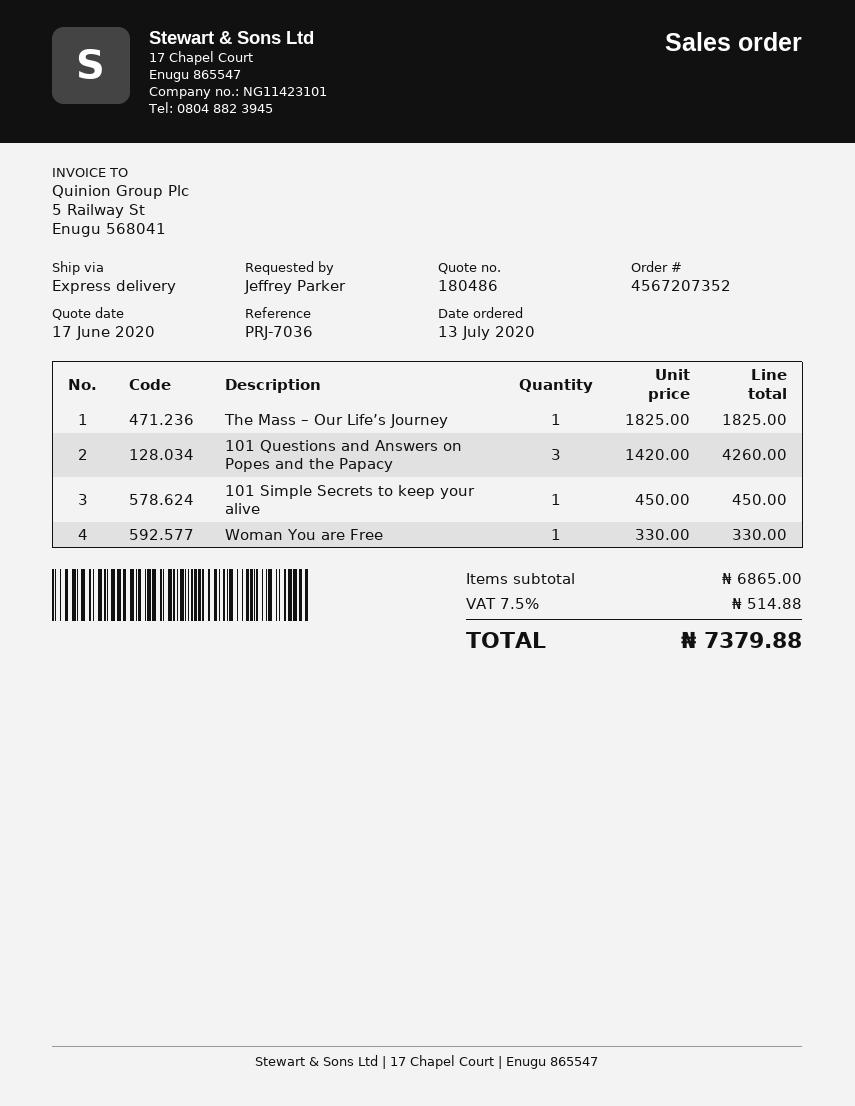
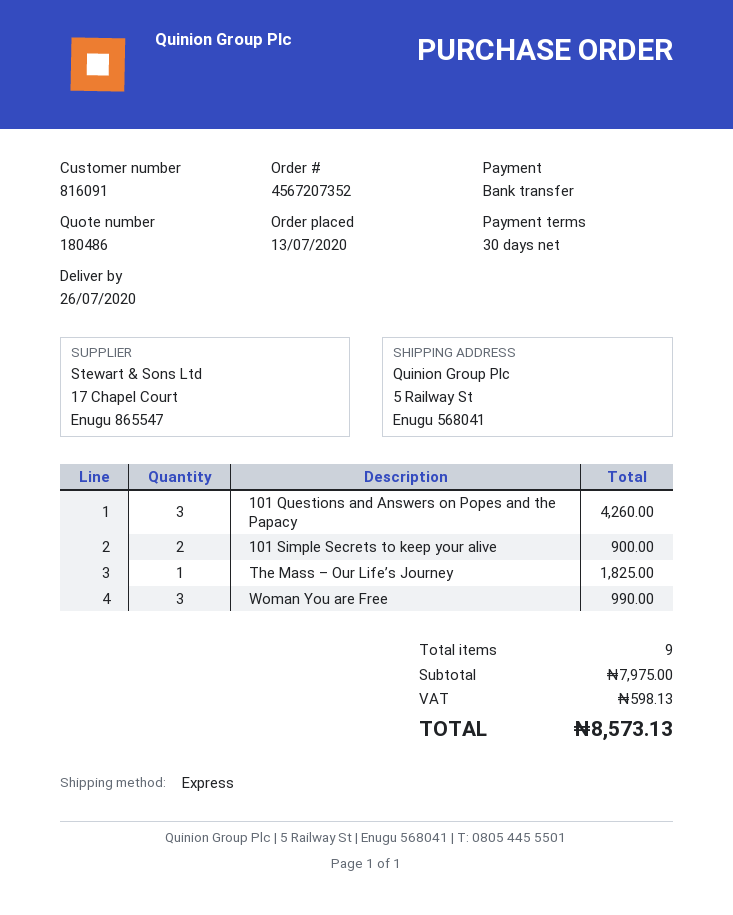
101 Simple Secrets to keep your alive: 1 for 450.00 -> 2 for 900.00
Woman You are Free: 1 for 330.00 -> 3 for 990.00
subtotal: 6865.00 -> 7975.00
tax: 514.88 -> 598.13
total: 7379.88 -> 8573.13

